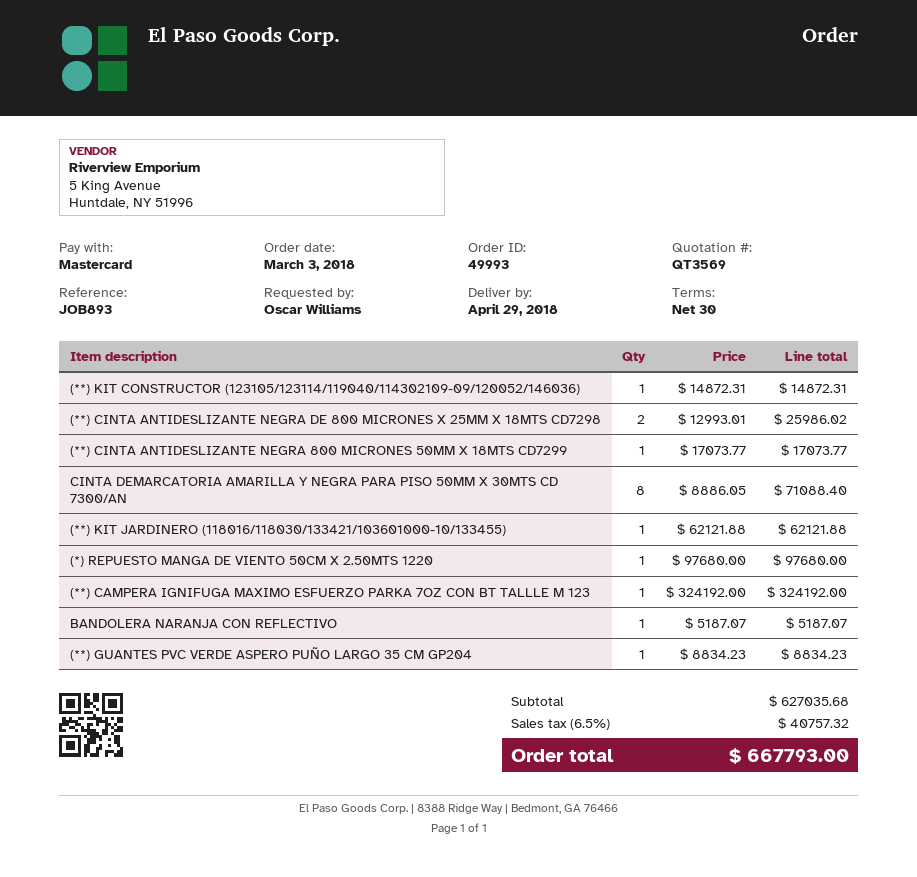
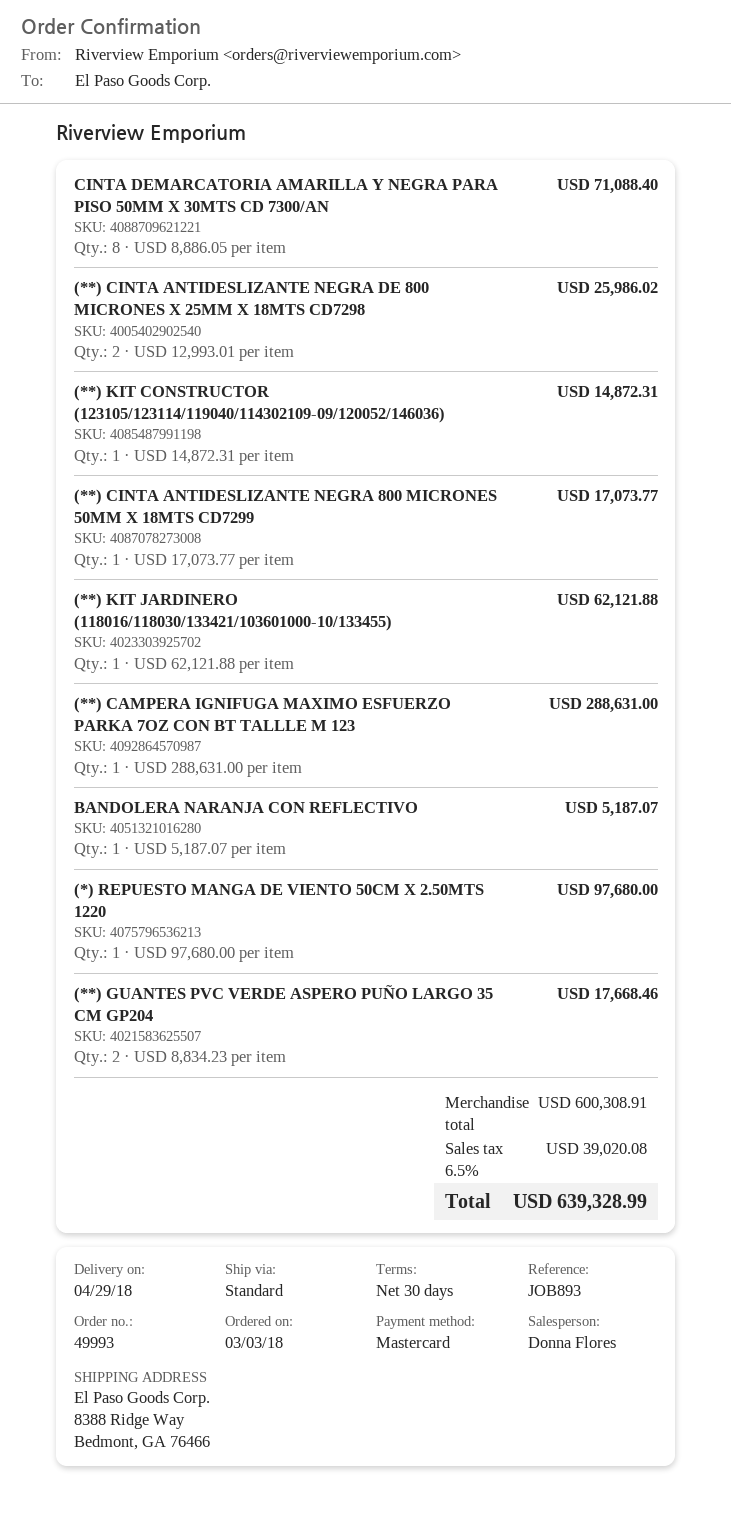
(**) CAMPERA IGNIFUGA MAXIMO ESFUERZO PARKA 7OZ CON BT TALLLE M 123: 1 x 324192.00 = 324192.00 -> 1 x 288631.00 = 288631.00
(**) GUANTES PVC VERDE ASPERO PUÑO LARGO 35 CM GP204: 1 x 8834.23 = 8834.23 -> 2 x 8834.23 = 17668.46
subtotal: 627035.68 -> 600308.91
tax: 6.5% = 40757.32 -> 6.5% = 39020.08
total: 667793.00 -> 639328.99

